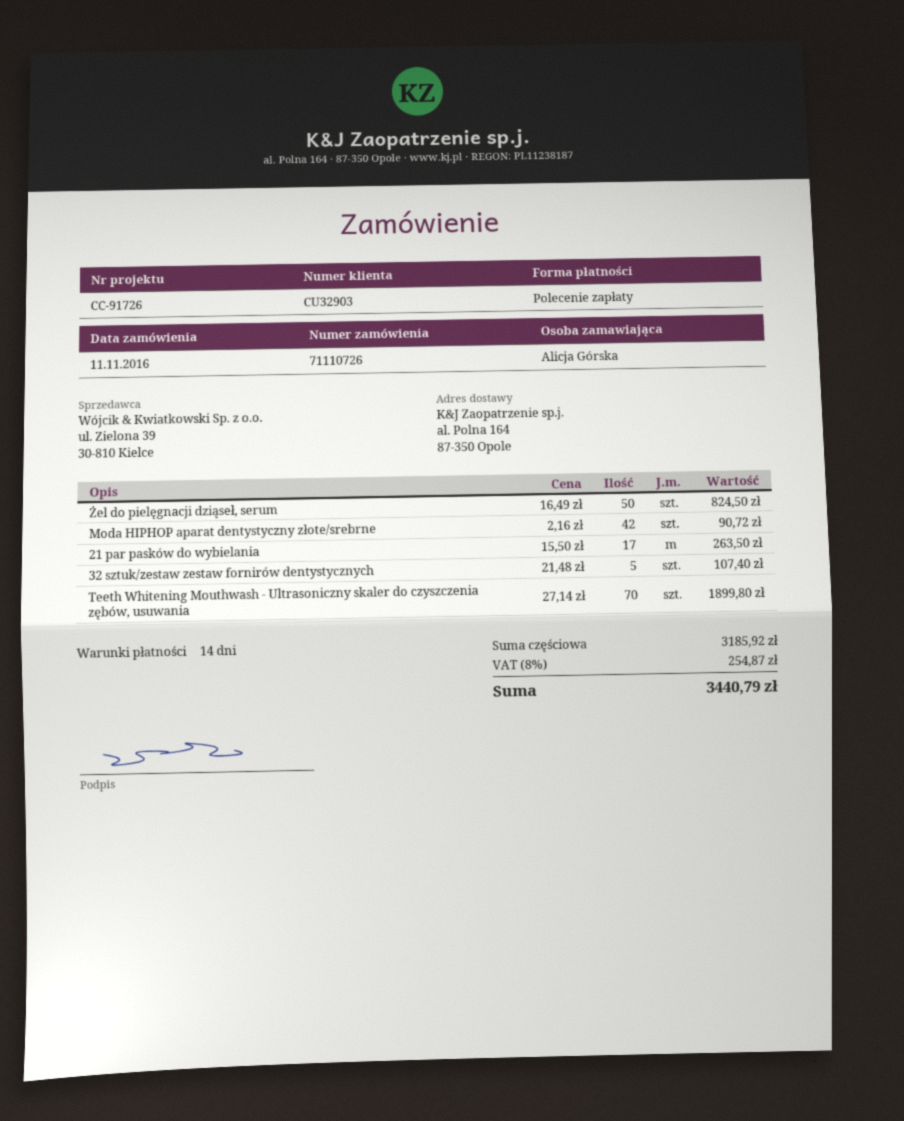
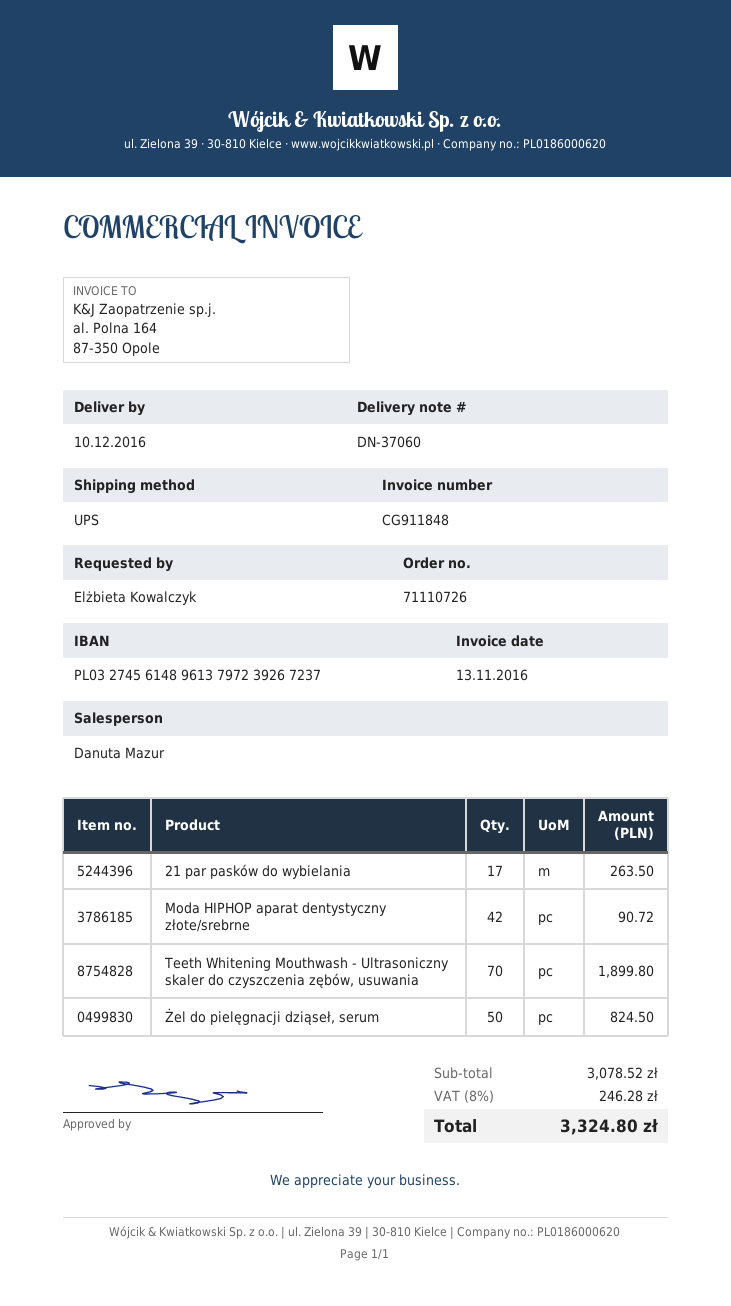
ordered by: Alicja Górska -> Elżbieta Kowalczyk
32 sztuk/zestaw zestaw fornirów dentystycznych: 5 for 107.40 -> none
subtotal: 3185.92 -> 3078.52
tax: 8% = 254.87 -> 8% = 246.28
total: 3440.79 -> 3324.80

